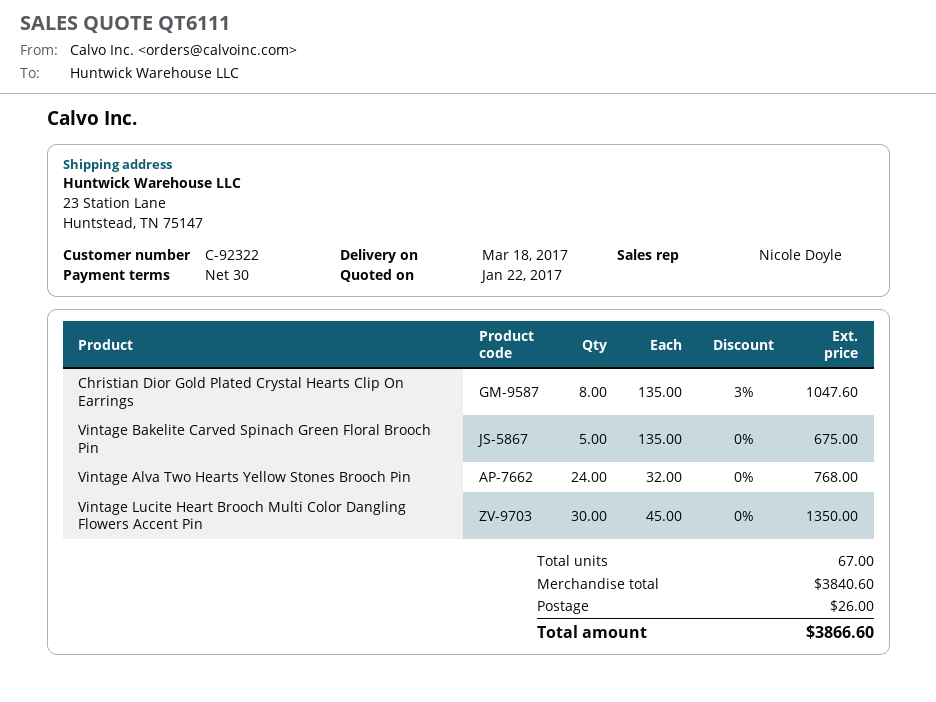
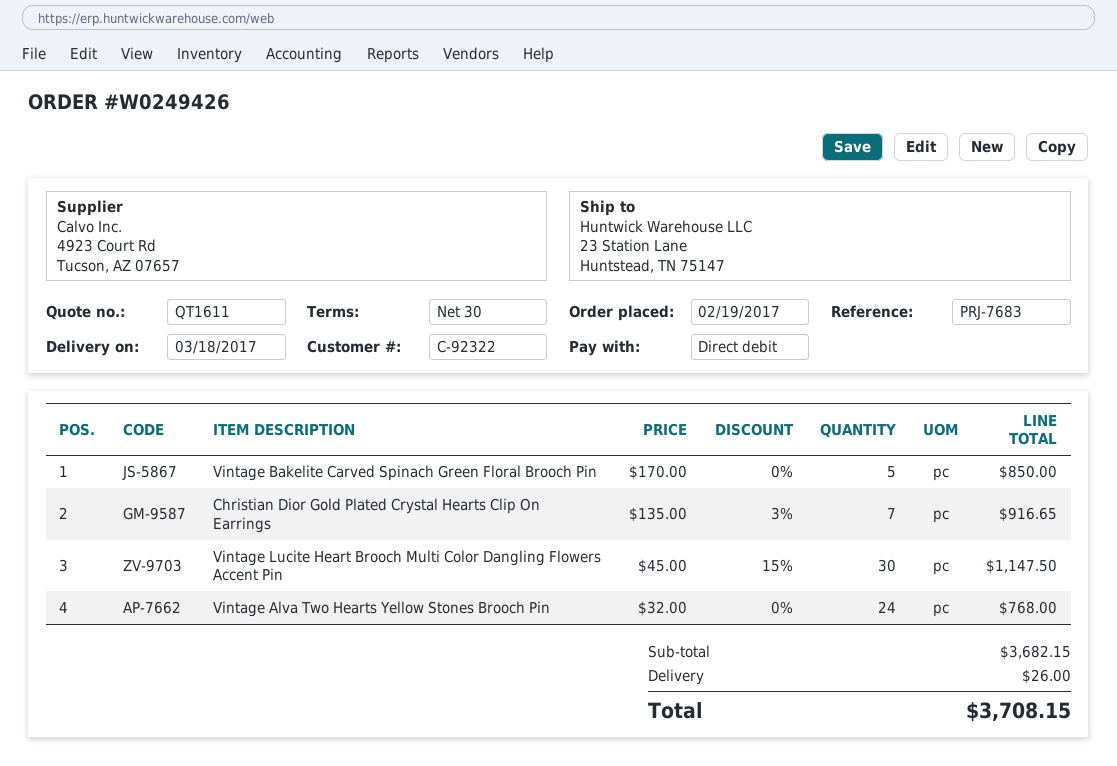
quote number: QT6111 -> QT1611
Christian Dior Gold Plated Crystal Hearts Clip On Earrings: 8 x 135.00 - 3% = 1047.60 -> 7 x 135.00 - 3% = 916.65
Vintage Bakelite Carved Spinach Green Floral Brooch Pin: 5 x 135.00 = 675.00 -> 5 x 170.00 = 850.00
Vintage Lucite Heart Brooch Multi Color Dangling Flowers Accent Pin: 30 x 45.00 = 1350.00 -> 30 x 45.00 - 15% = 1147.50
subtotal: 3840.60 -> 3682.15
total: 3866.60 -> 3708.15

